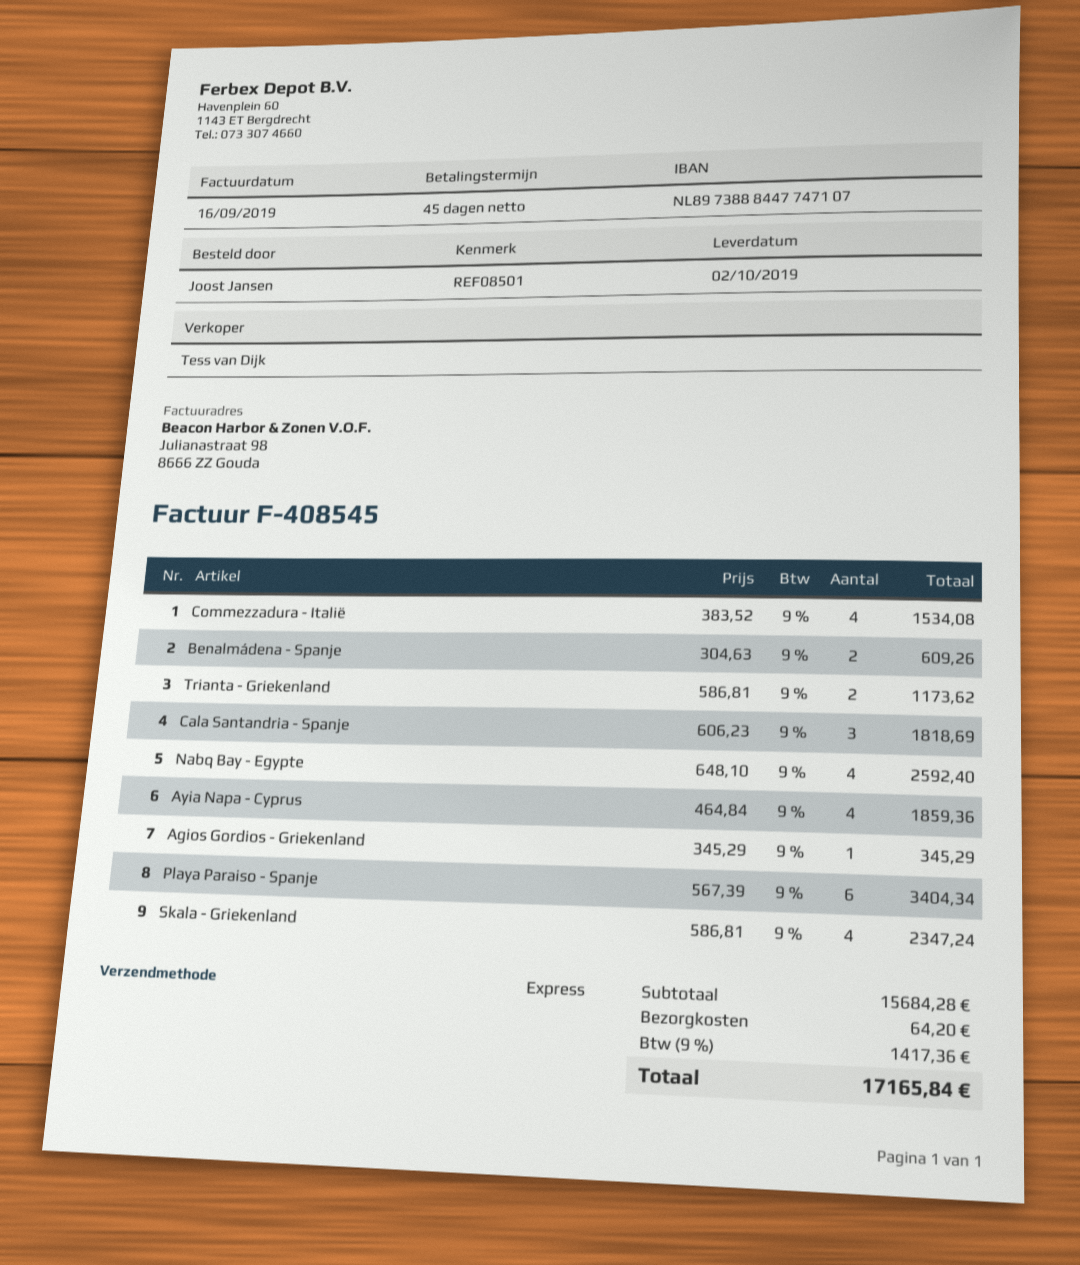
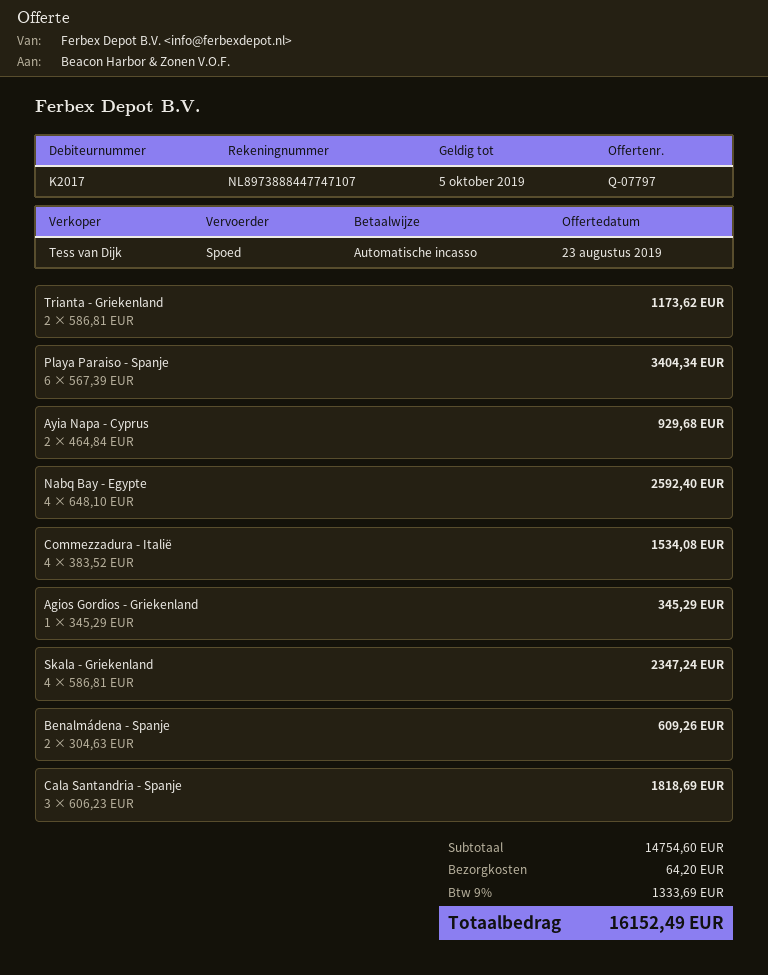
Ayia Napa - Cyprus: 4 x 464.84 = 1859.36 -> 2 x 464.84 = 929.68
subtotal: 15684.28 -> 14754.60
tax: 9% = 1417.36 -> 9% = 1333.69
total: 17165.84 -> 16152.49

